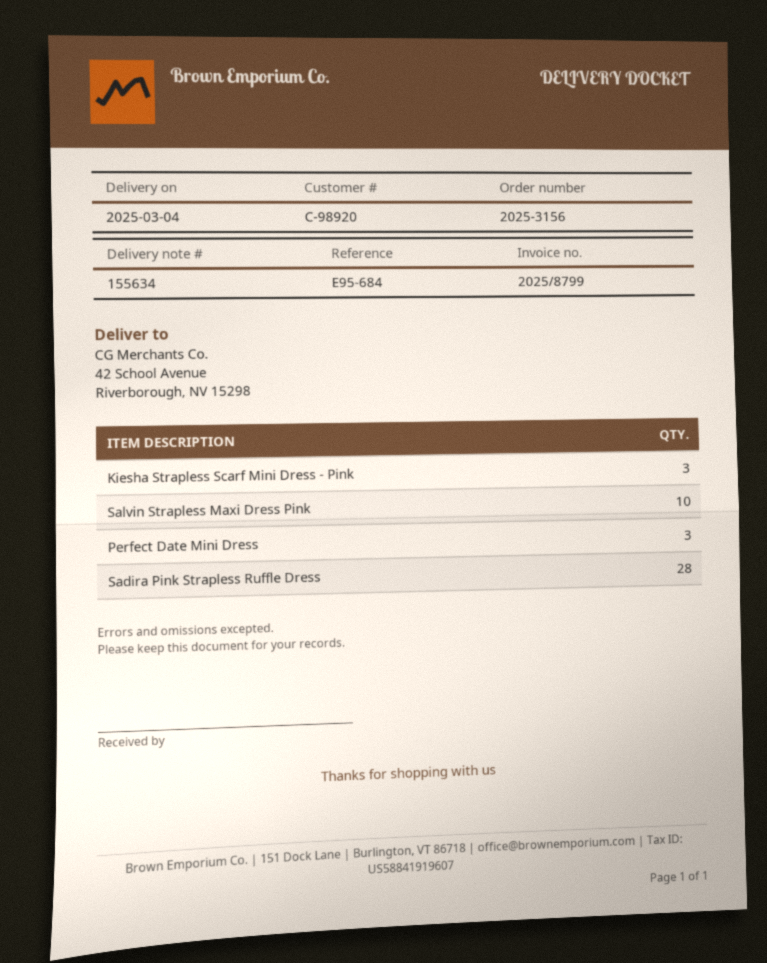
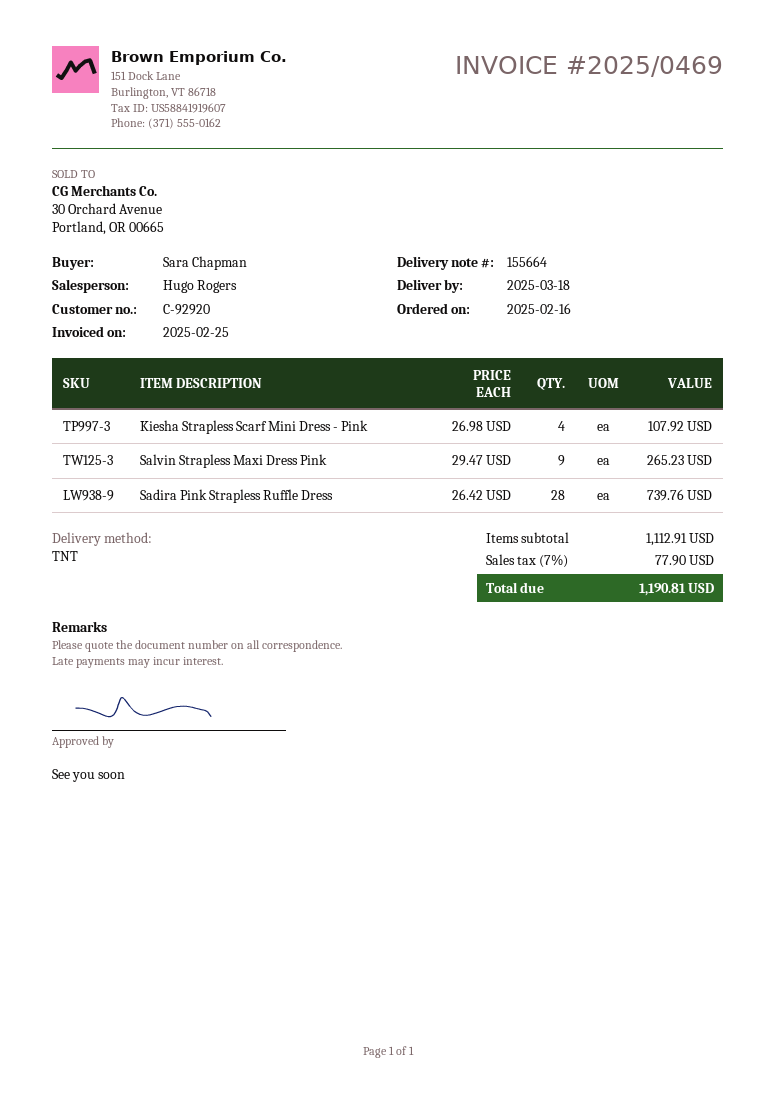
delivery note number: 155634 -> 155664
delivery date: 2025-03-04 -> 2025-03-18
invoice number: 2025/8799 -> 2025/0469
customer number: C-98920 -> C-92920
Kiesha Strapless Scarf Mini Dress - Pink: 3 -> 4
Salvin Strapless Maxi Dress Pink: 10 -> 9
Perfect Date Mini Dress: 3 -> none

